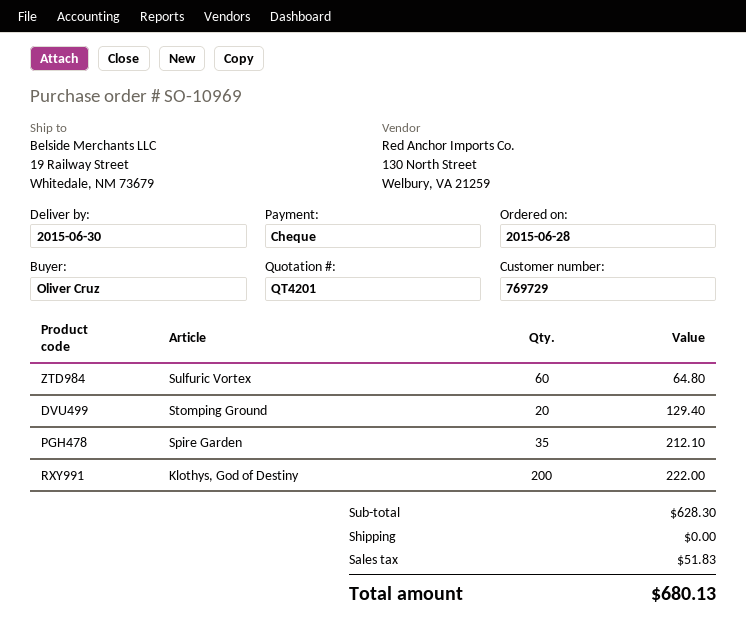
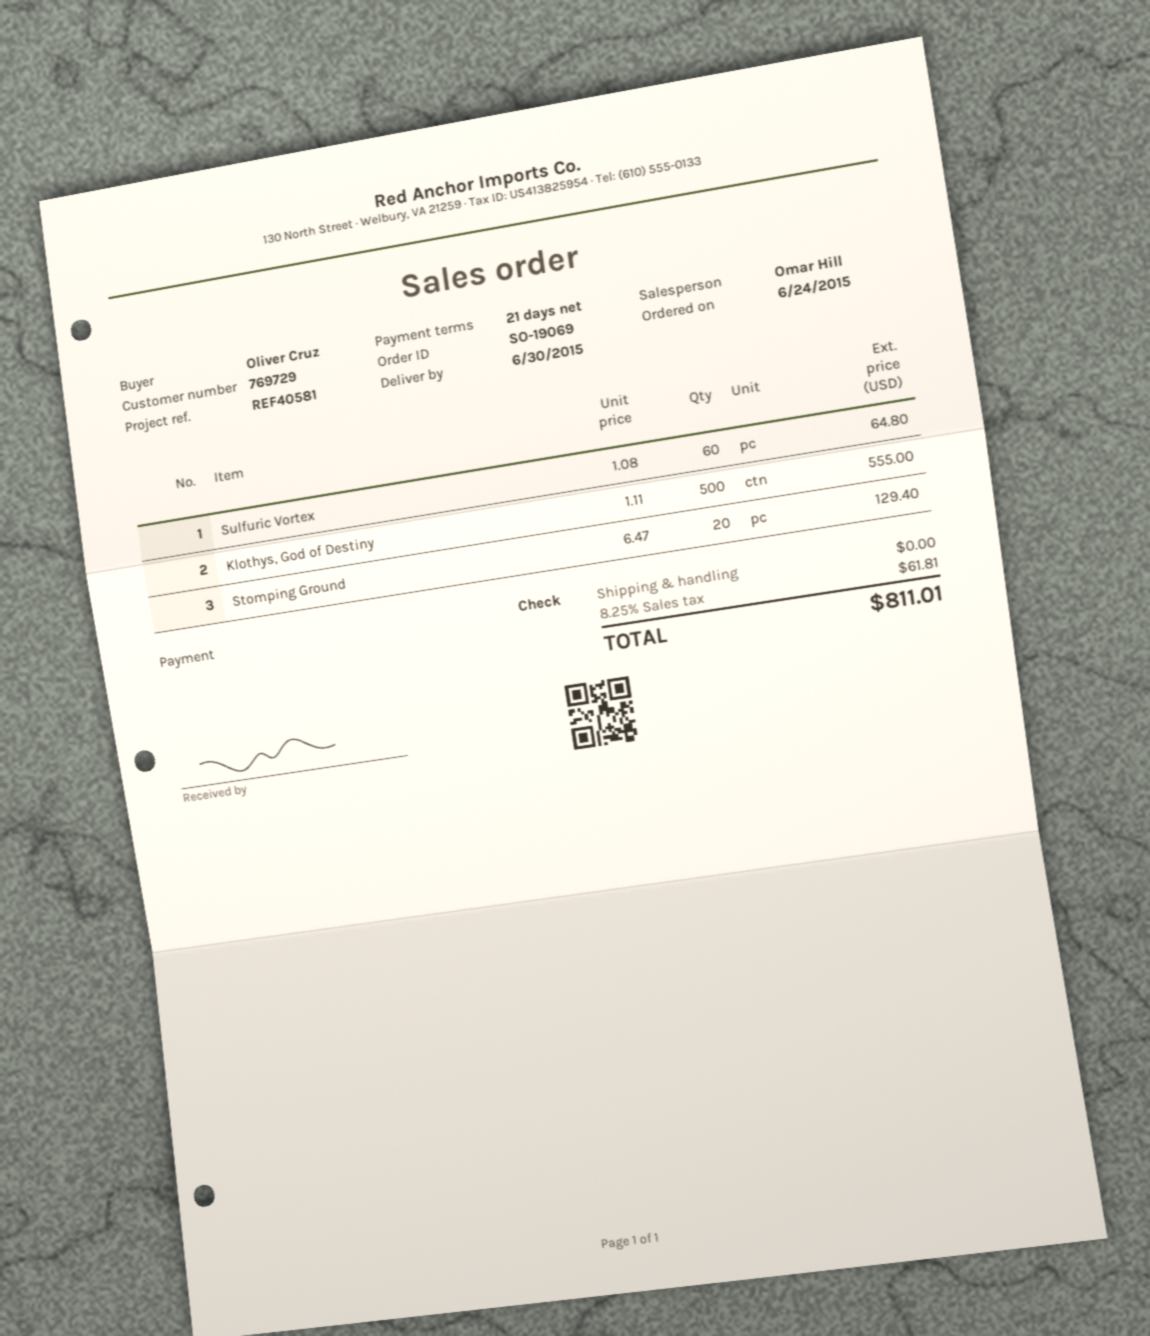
order number: SO-10969 -> SO-19069
order date: 2015-06-28 -> 2015-06-24
Spire Garden: 35 for 212.10 -> none
Klothys, God of Destiny: 200 for 222.00 -> 500 for 555.00
tax: 51.83 -> 61.81
total: 680.13 -> 811.01

